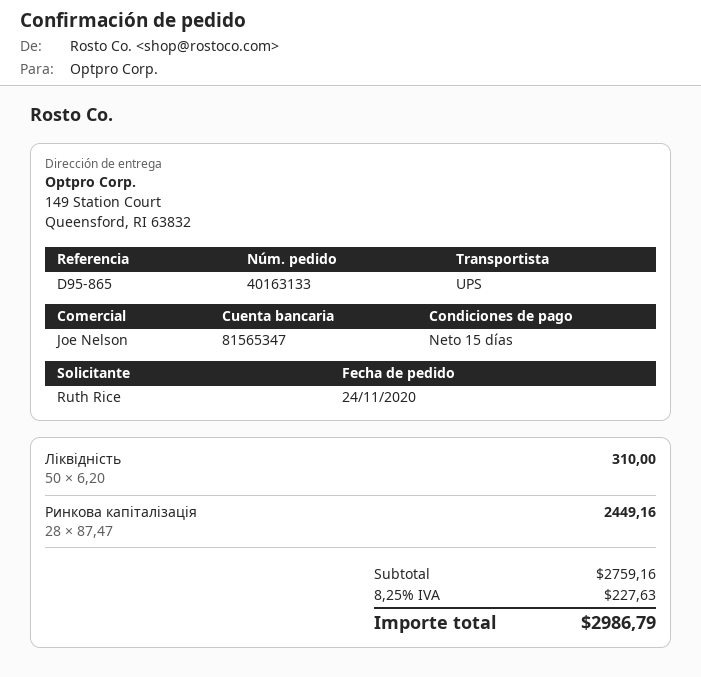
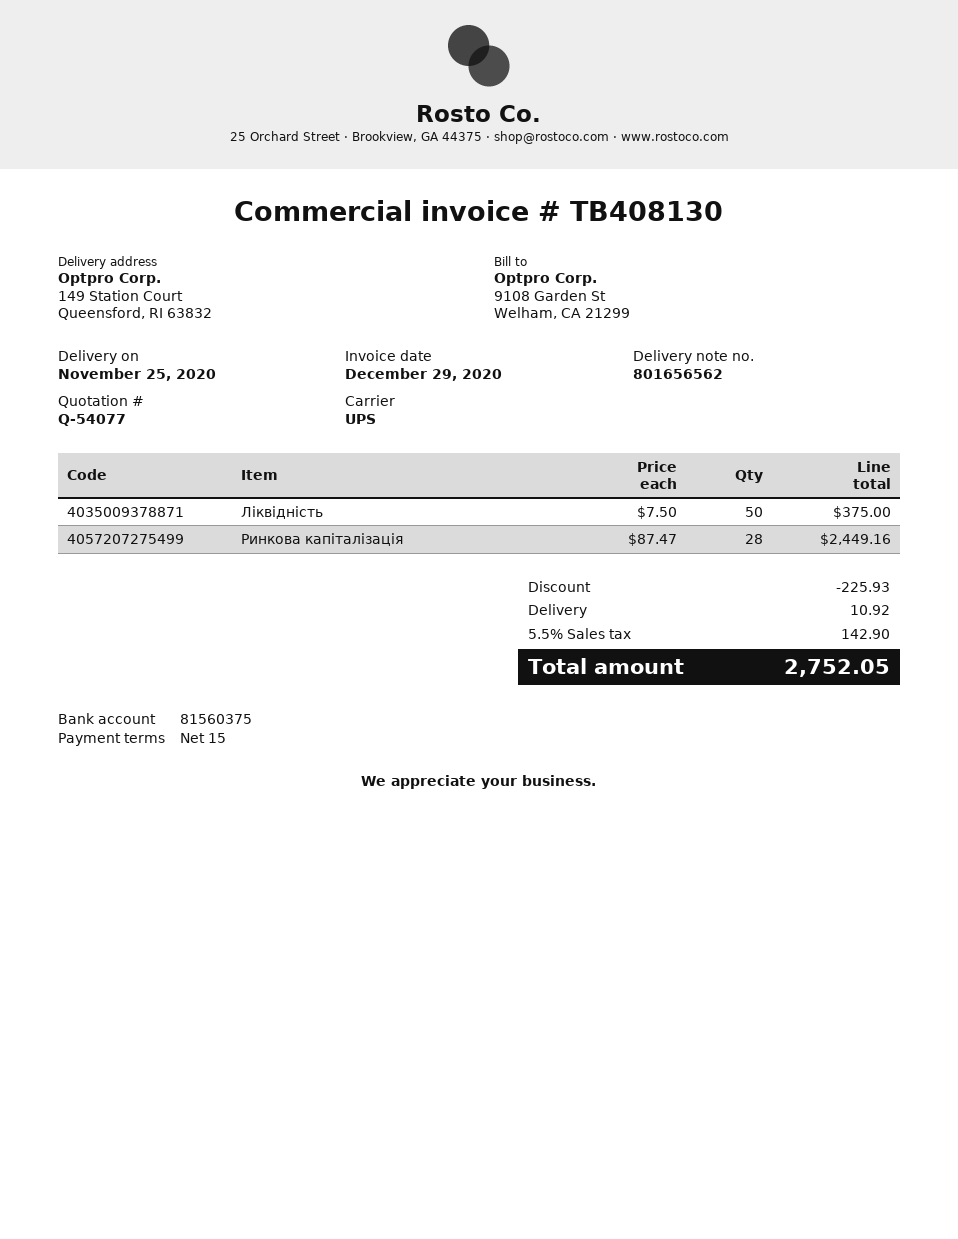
bank account: 81565347 -> 81560375
Ліквідність: 50 x 6.20 = 310.00 -> 50 x 7.50 = 375.00
discount: none -> 225.93
shipping: none -> 10.92
tax: 8.25% = 227.63 -> 5.5% = 142.90
total: 2986.79 -> 2752.05

